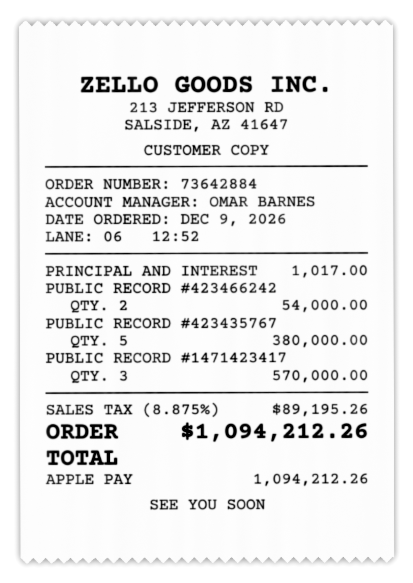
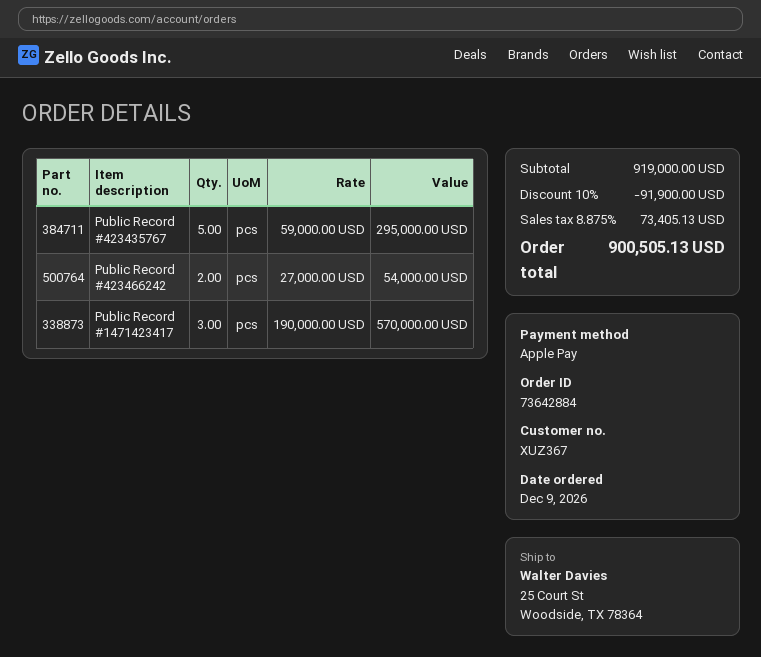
PRINCIPAL AND INTEREST: 1 for 1017.00 -> none
PUBLIC RECORD #423435767: 5 for 380000.00 -> 5 for 295000.00
discount: none -> 10% = 91900.00
tax: 8.875% = 89195.26 -> 8.875% = 73405.13
total: 1094212.26 -> 900505.13

